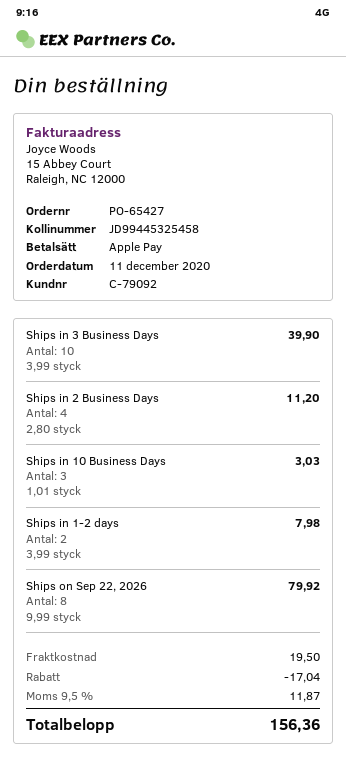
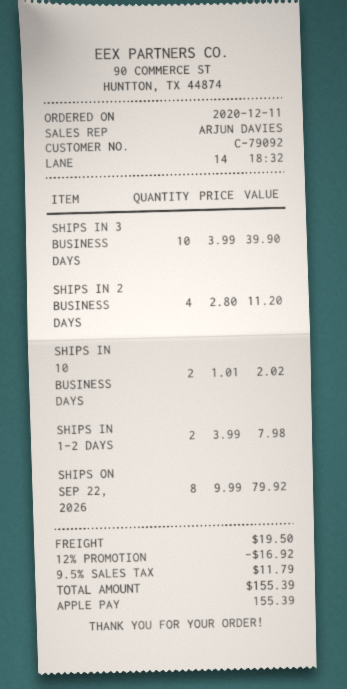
Ships in 10 Business Days: 3 x 1.01 = 3.03 -> 2 x 1.01 = 2.02
discount: 17.04 -> 16.92
tax: 9.5% = 11.87 -> 9.5% = 11.79
total: 156.36 -> 155.39

